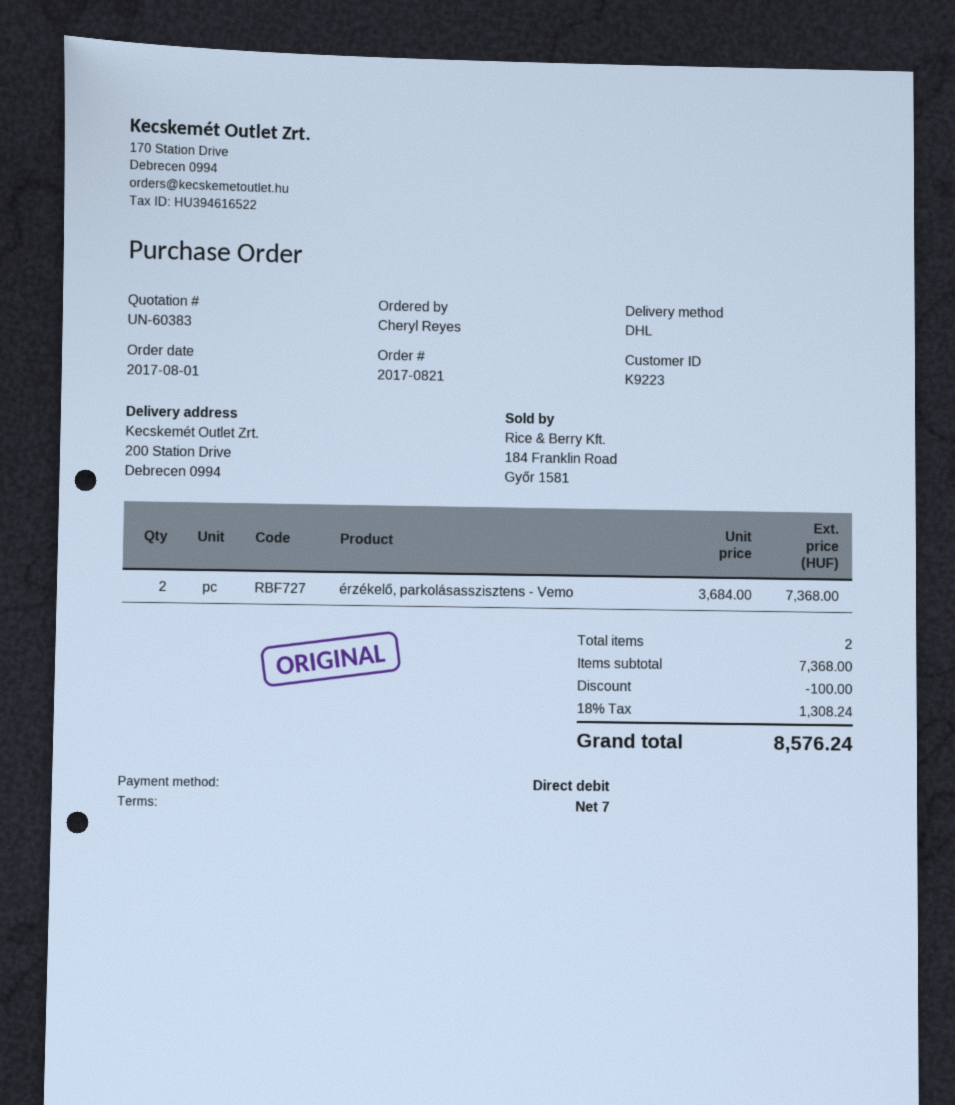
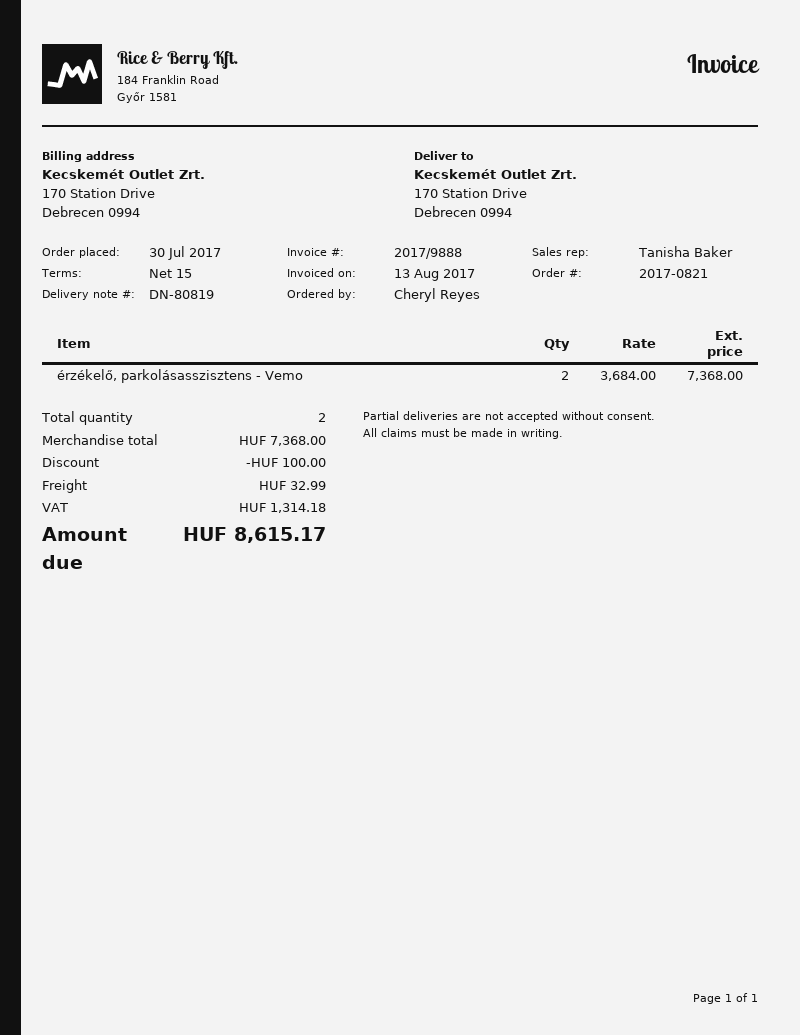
order date: 2017-08-01 -> 2017-07-30
payment terms: 7 days -> 15 days
ship to: 200 Station Drive, Debrecen 0994 -> 170 Station Drive, Debrecen 0994
shipping: none -> 32.99
tax: 1308.24 -> 1314.18
total: 8576.24 -> 8615.17

